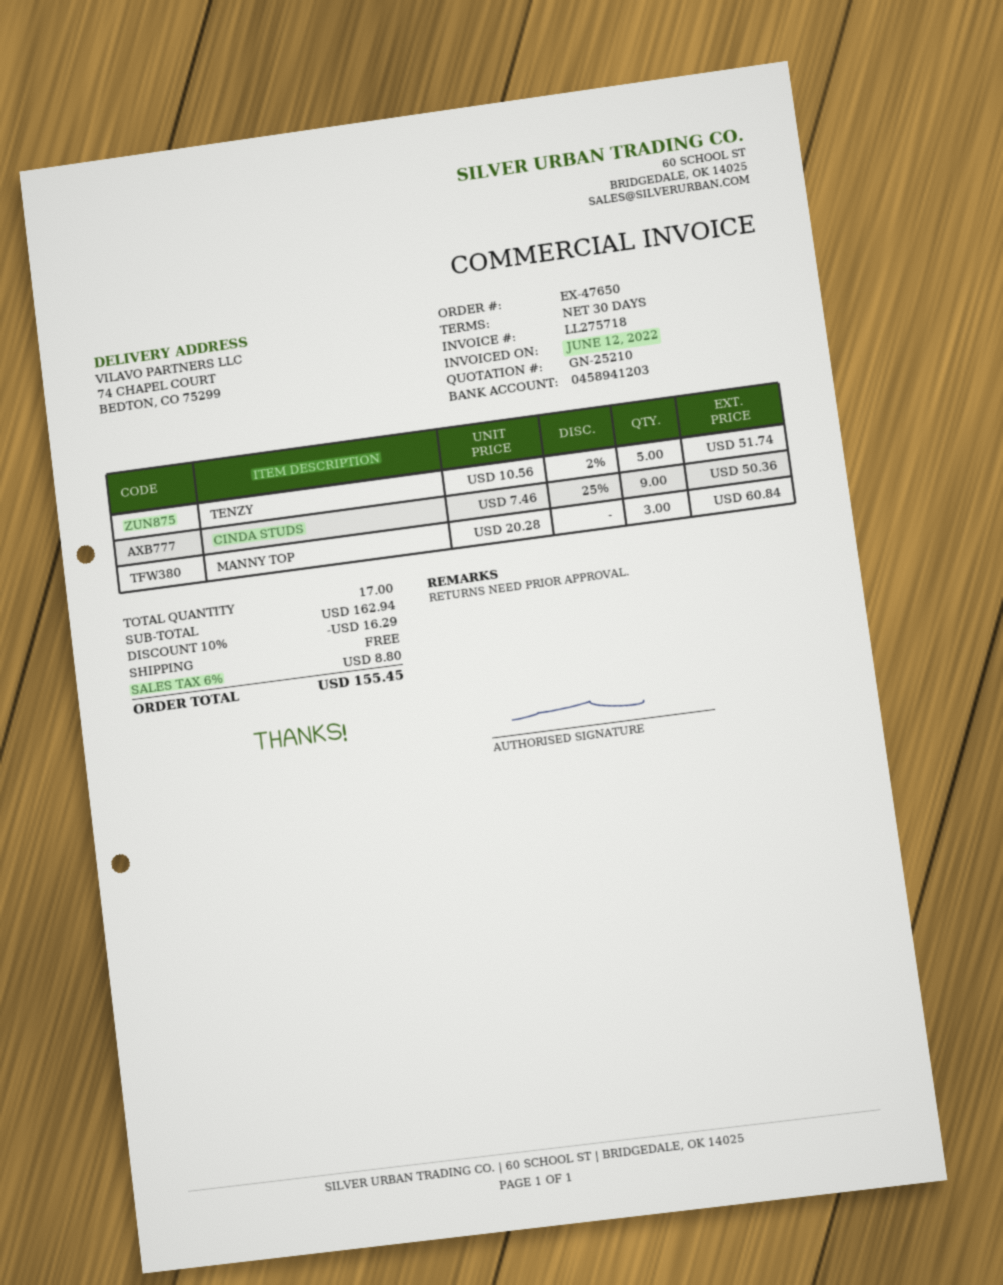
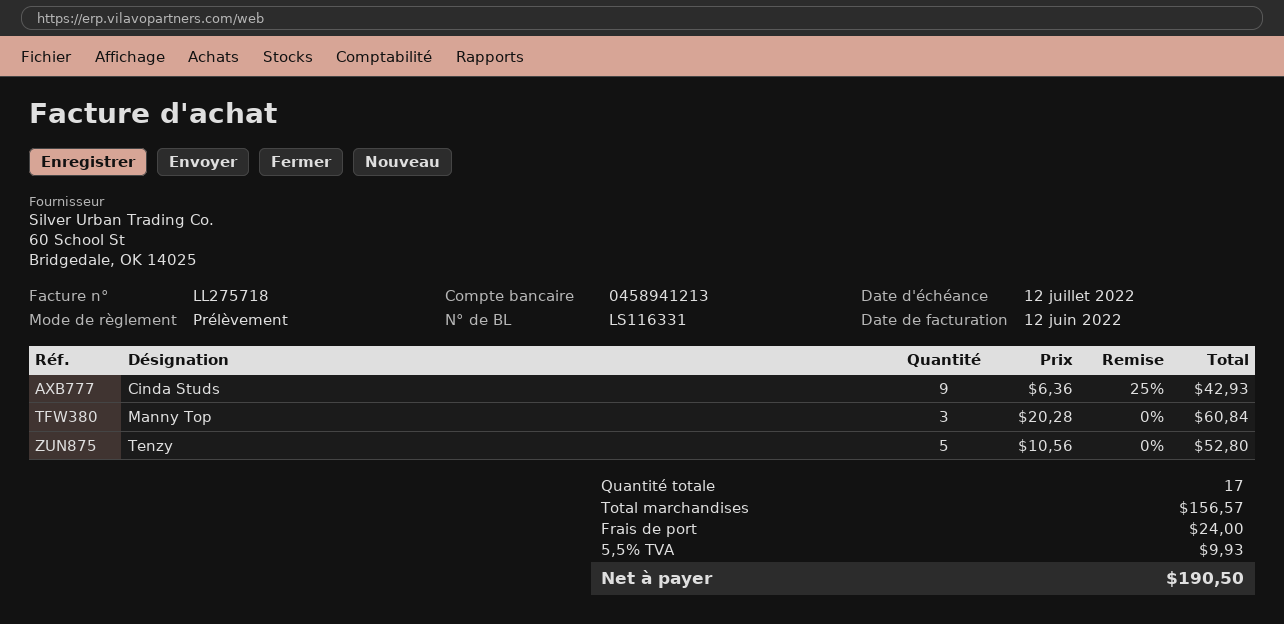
bank account: 0458941203 -> 0458941213
TENZY: 5 x 10.56 - 2% = 51.74 -> 5 x 10.56 = 52.80
CINDA STUDS: 9 x 7.46 - 25% = 50.36 -> 9 x 6.36 - 25% = 42.93
subtotal: 162.94 -> 156.57
discount: 10% = 16.29 -> none
shipping: 0.00 -> 24.00
tax: 6% = 8.80 -> 5.5% = 9.93
total: 155.45 -> 190.50

